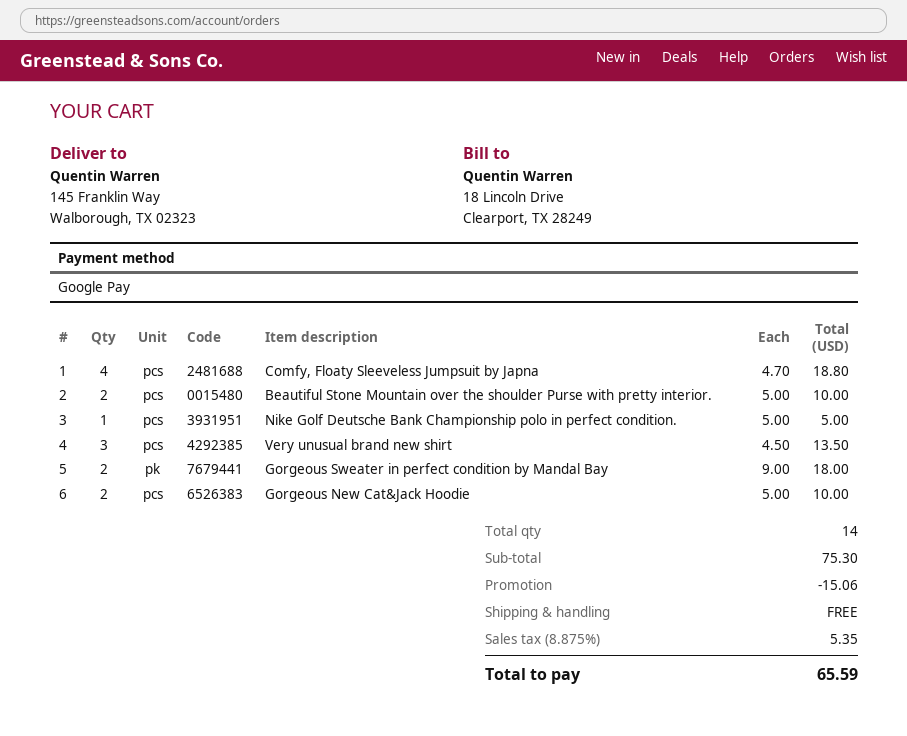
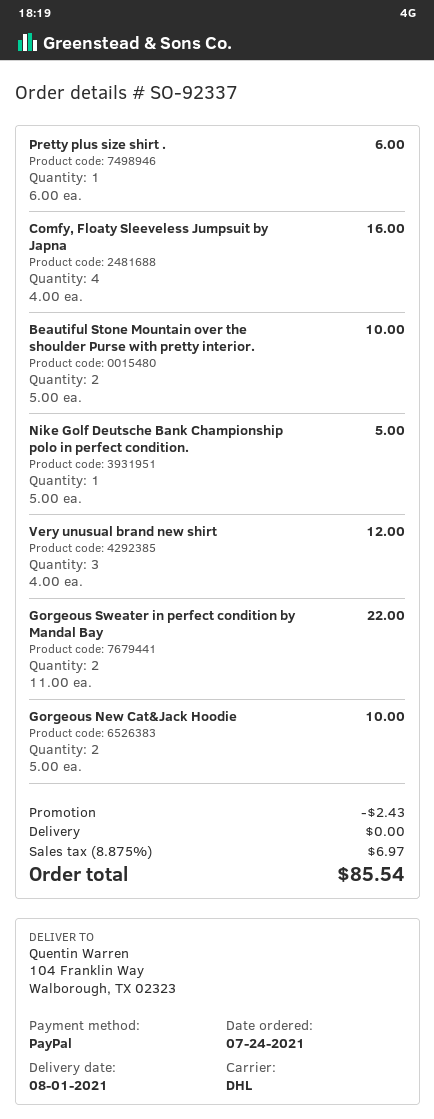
payment method: Google Pay -> PayPal
ship to: 145 Franklin Way, Walborough, TX 02323 -> 104 Franklin Way, Walborough, TX 02323
Comfy, Floaty Sleeveless Jumpsuit by Japna: 4 x 4.70 = 18.80 -> 4 x 4.00 = 16.00
Very unusual brand new shirt: 3 x 4.50 = 13.50 -> 3 x 4.00 = 12.00
Gorgeous Sweater in perfect condition by Mandal Bay: 2 x 9.00 = 18.00 -> 2 x 11.00 = 22.00
Pretty plus size shirt .: none -> 1 x 6.00 = 6.00
discount: 15.06 -> 2.43
tax: 8.875% = 5.35 -> 8.875% = 6.97
total: 65.59 -> 85.54

